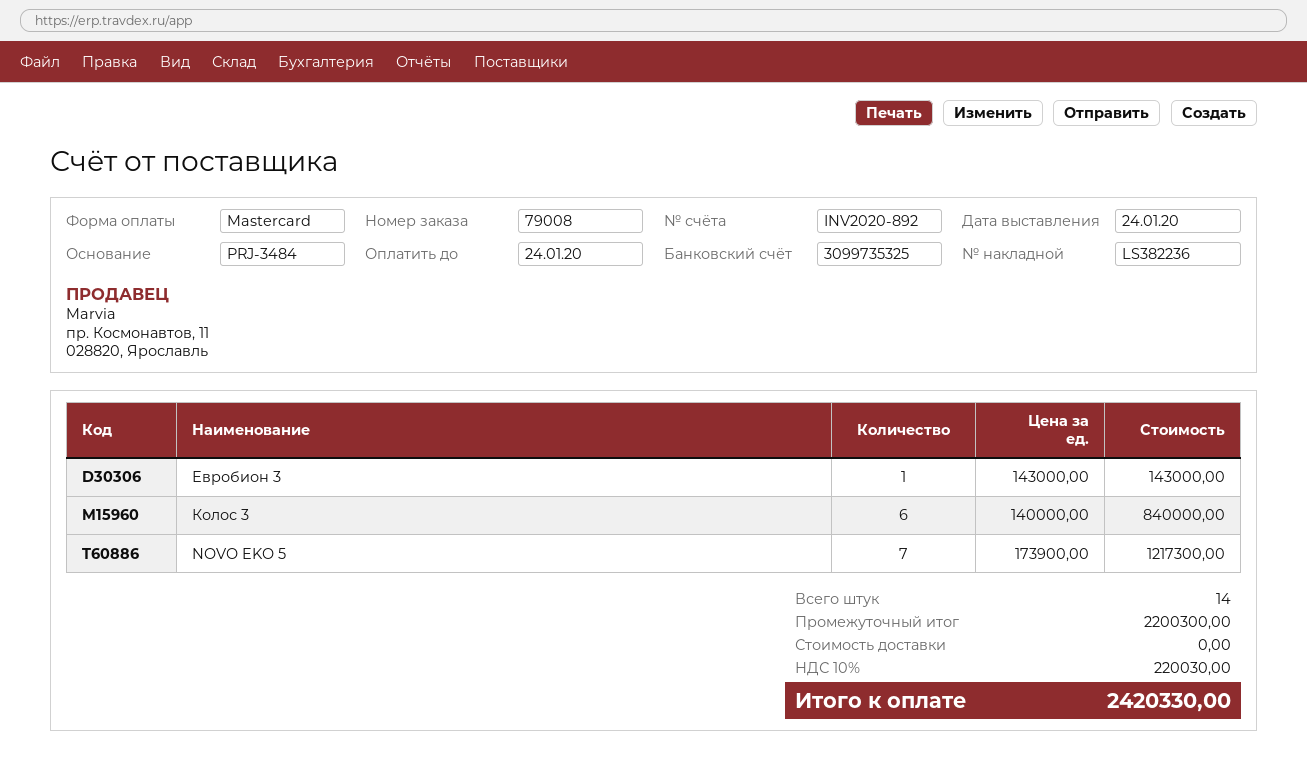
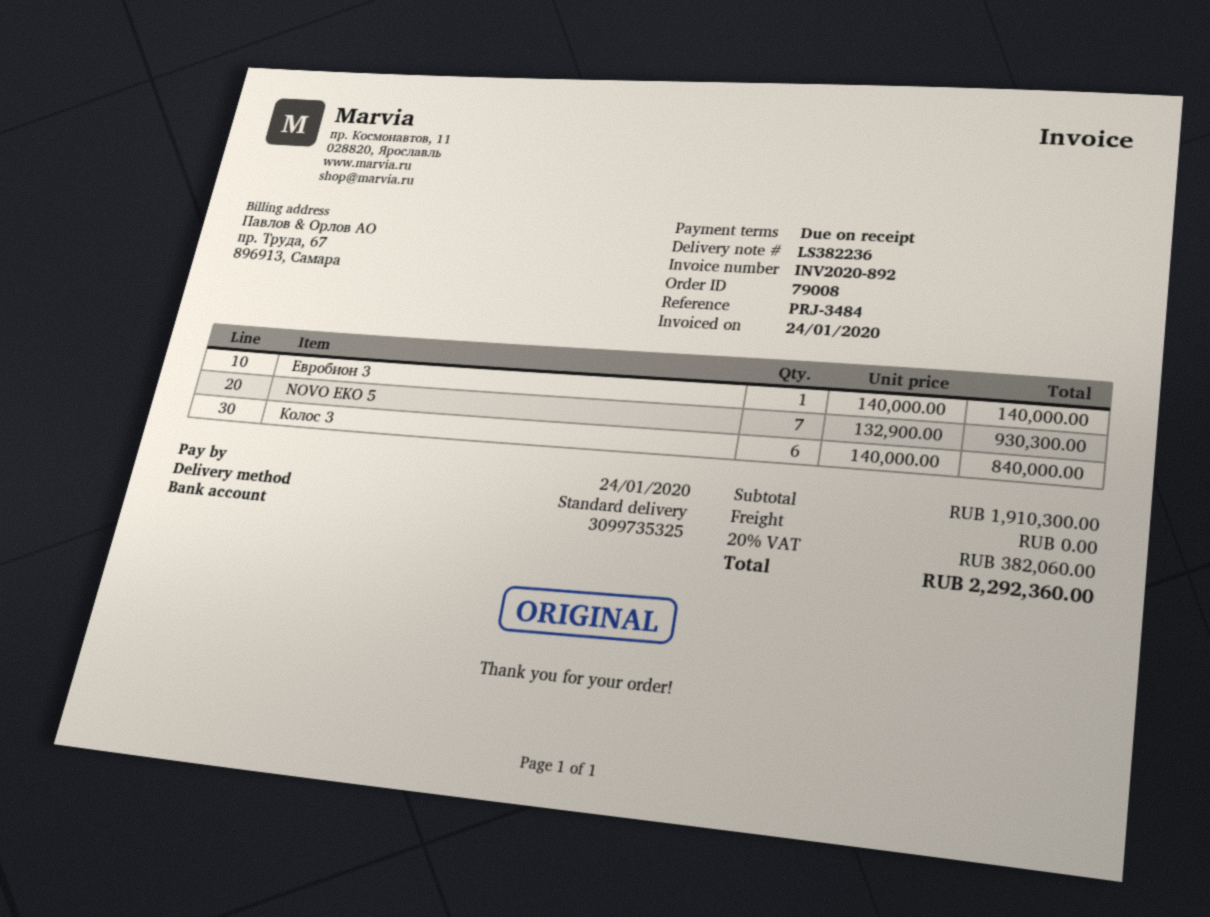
Евробион 3: 1 x 143000.00 = 143000.00 -> 1 x 140000.00 = 140000.00
NOVO EKO 5: 7 x 173900.00 = 1217300.00 -> 7 x 132900.00 = 930300.00
subtotal: 2200300.00 -> 1910300.00
tax: 10% = 220030.00 -> 20% = 382060.00
total: 2420330.00 -> 2292360.00

